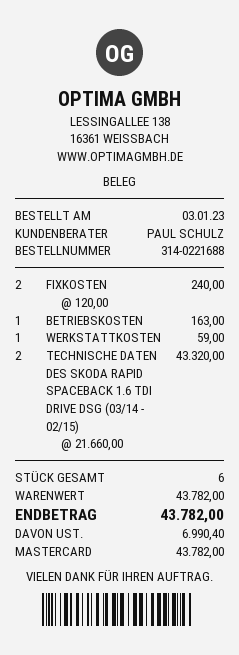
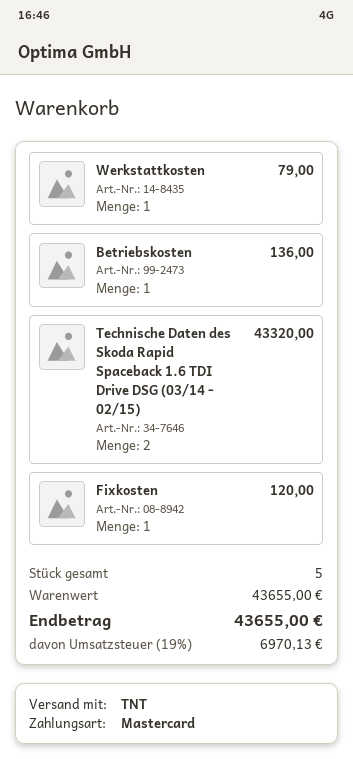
FIXKOSTEN: 2 for 240.00 -> 1 for 120.00
BETRIEBSKOSTEN: 1 for 163.00 -> 1 for 136.00
WERKSTATTKOSTEN: 1 for 59.00 -> 1 for 79.00
total quantity: 6 -> 5
subtotal: 43782.00 -> 43655.00
tax: 6990.40 -> 6970.13
total: 43782.00 -> 43655.00

